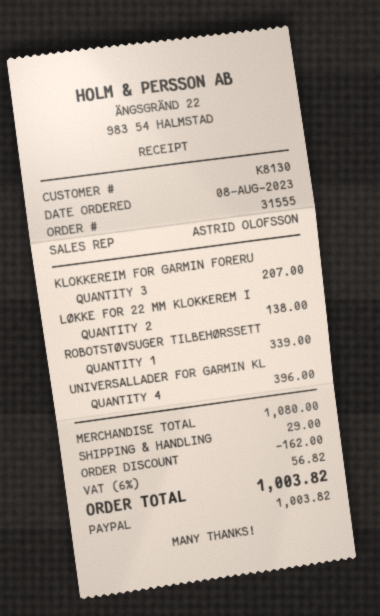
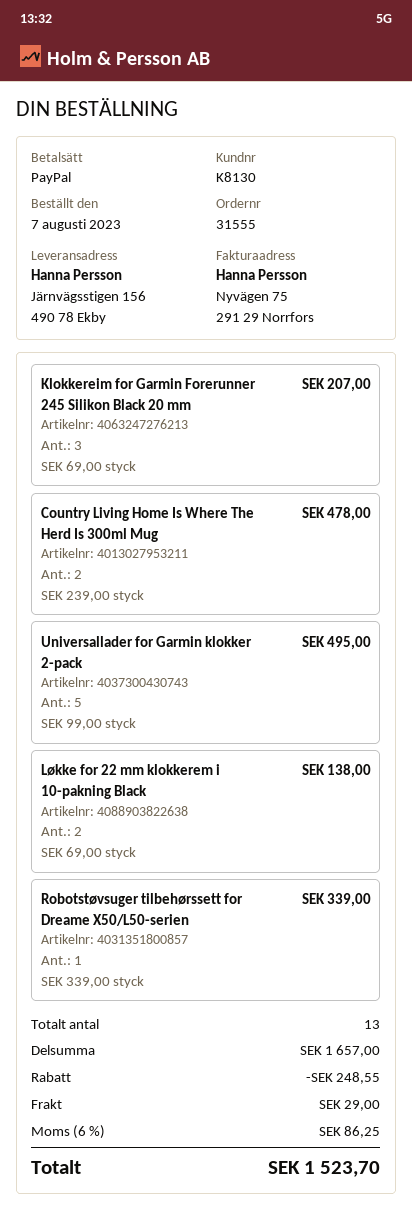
order date: 2023-08-08 -> 2023-08-07
UNIVERSALLADER FOR GARMIN KL: 4 for 396.00 -> 5 for 495.00
Country Living Home Is Where The Herd Is 300ml Mug: none -> 2 for 478.00
subtotal: 1080.00 -> 1657.00
discount: 162.00 -> 248.55
tax: 6% = 56.82 -> 6% = 86.25
total: 1003.82 -> 1523.70

